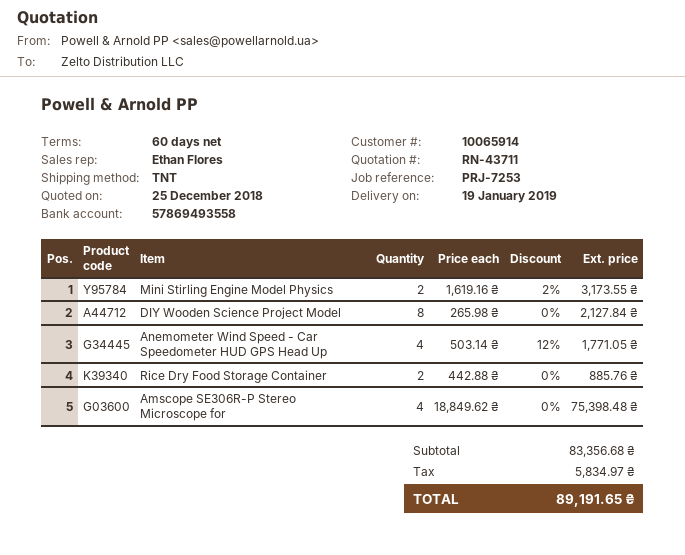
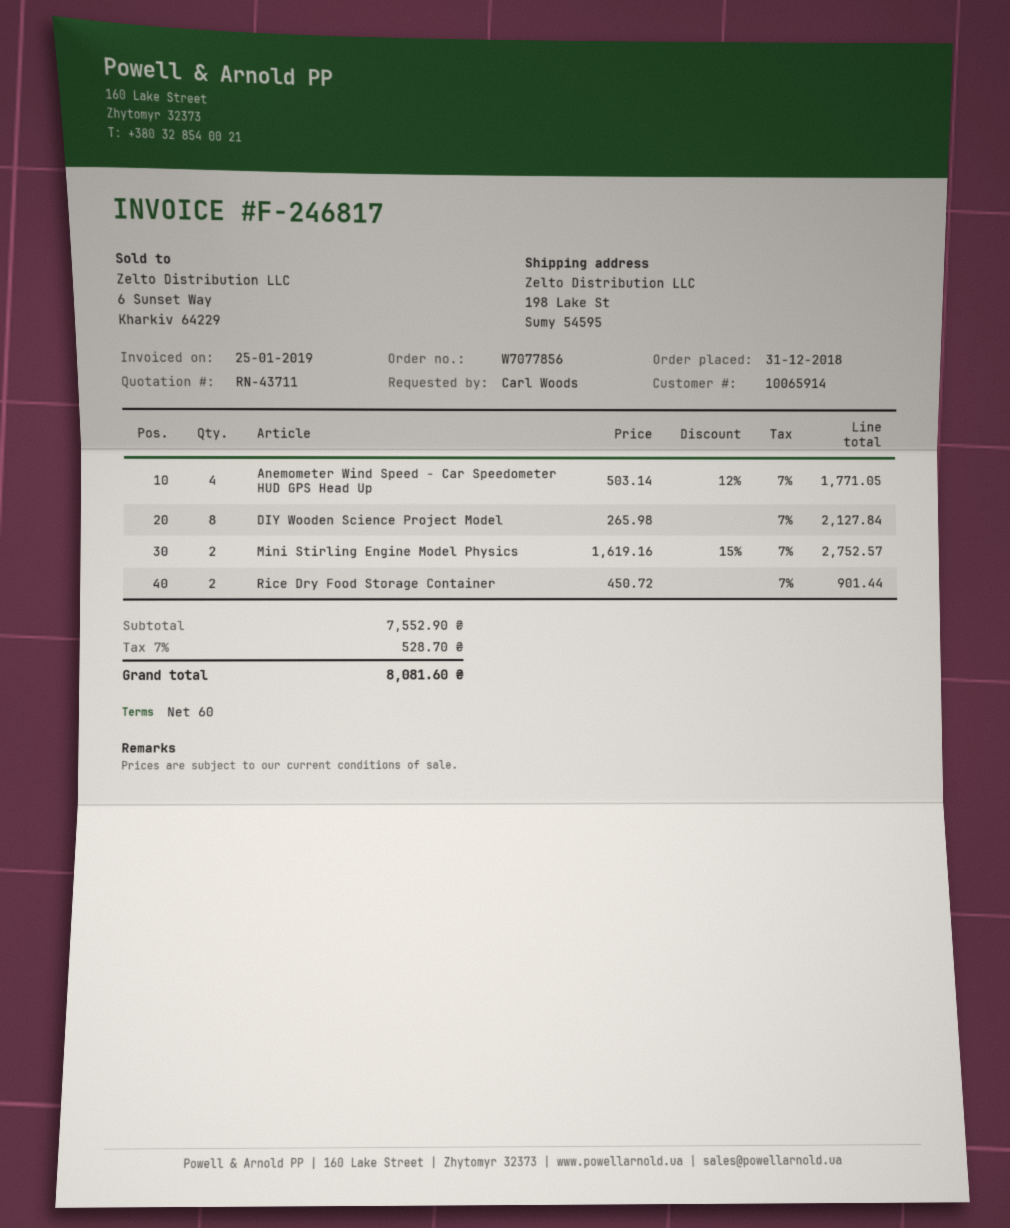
Mini Stirling Engine Model Physics: 2 x 1619.16 - 2% = 3173.55 -> 2 x 1619.16 - 15% = 2752.57
Rice Dry Food Storage Container: 2 x 442.88 = 885.76 -> 2 x 450.72 = 901.44
Amscope SE306R-P Stereo Microscope for: 4 x 18849.62 = 75398.48 -> none
subtotal: 83356.68 -> 7552.90
tax: 5834.97 -> 528.70
total: 89191.65 -> 8081.60

